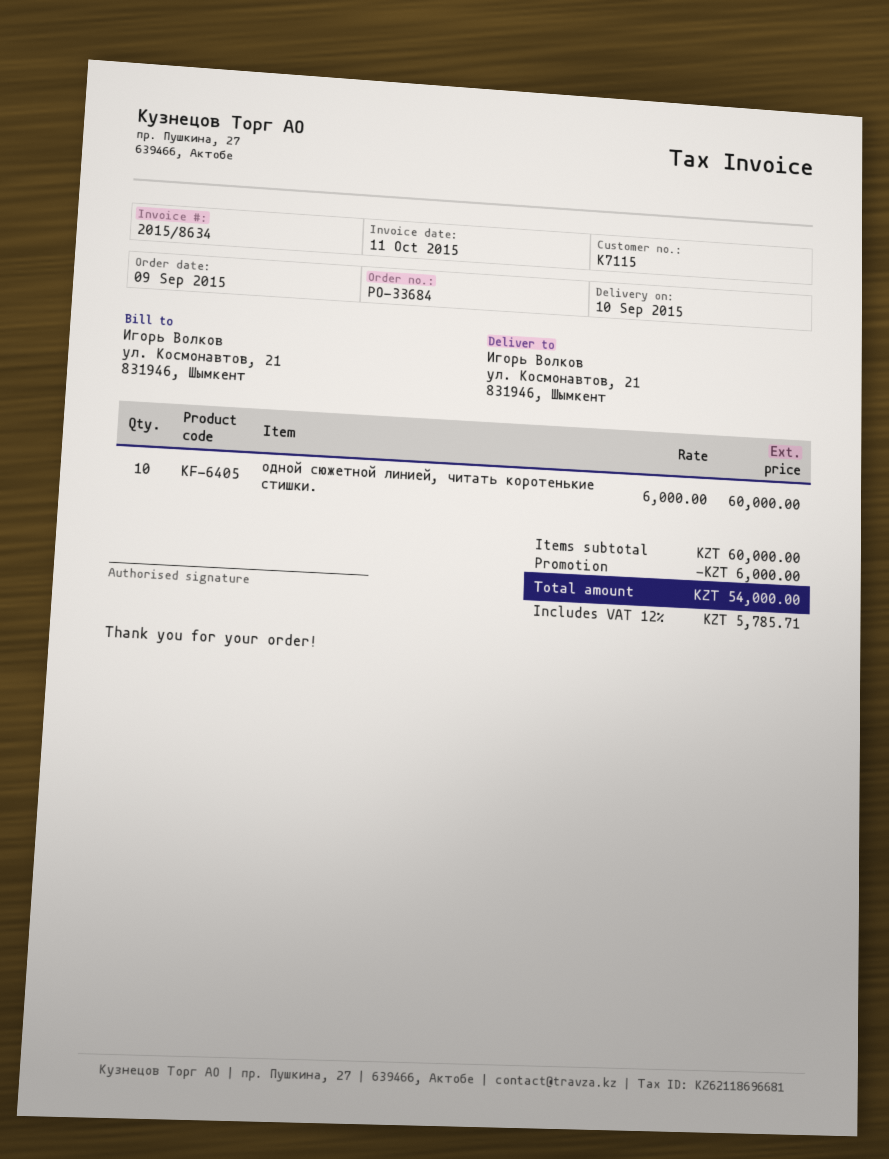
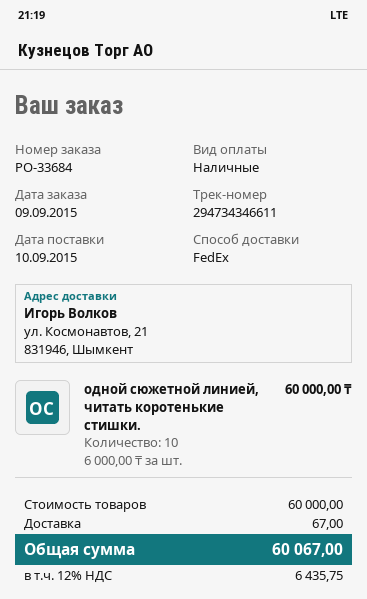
discount: 6000.00 -> none
shipping: none -> 67.00
tax: 12% = 5785.71 -> 12% = 6435.75
total: 54000.00 -> 60067.00

